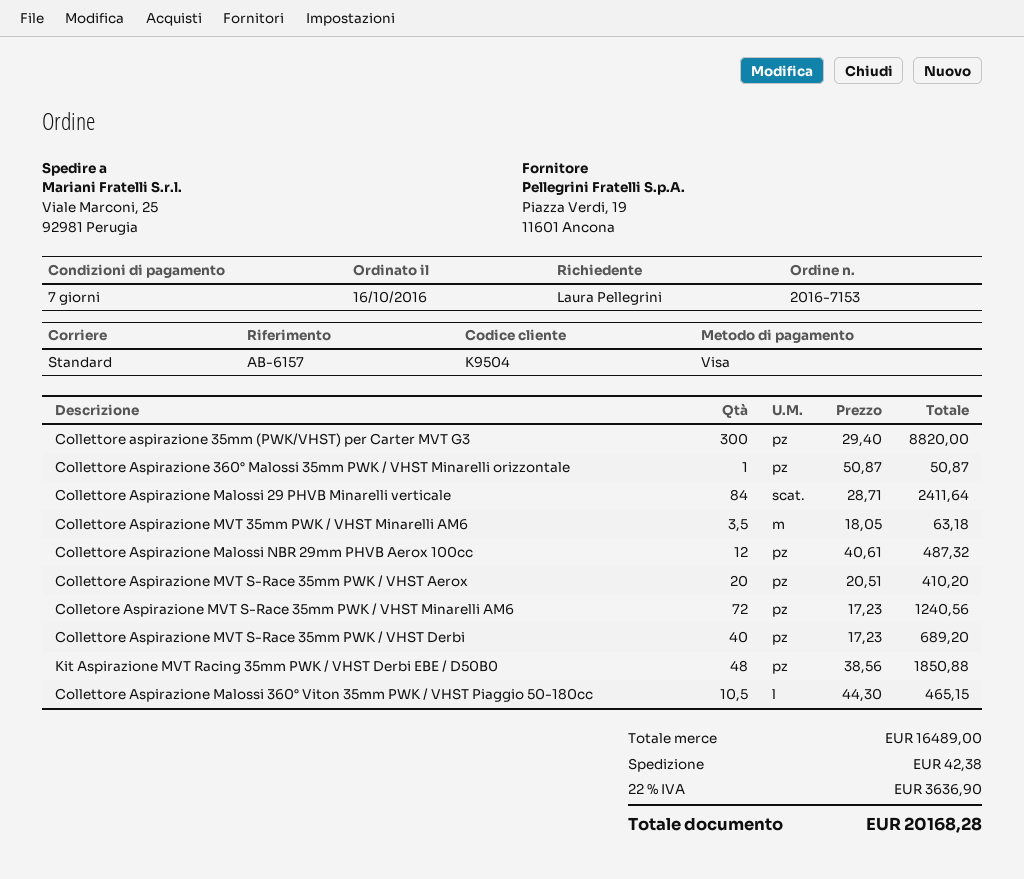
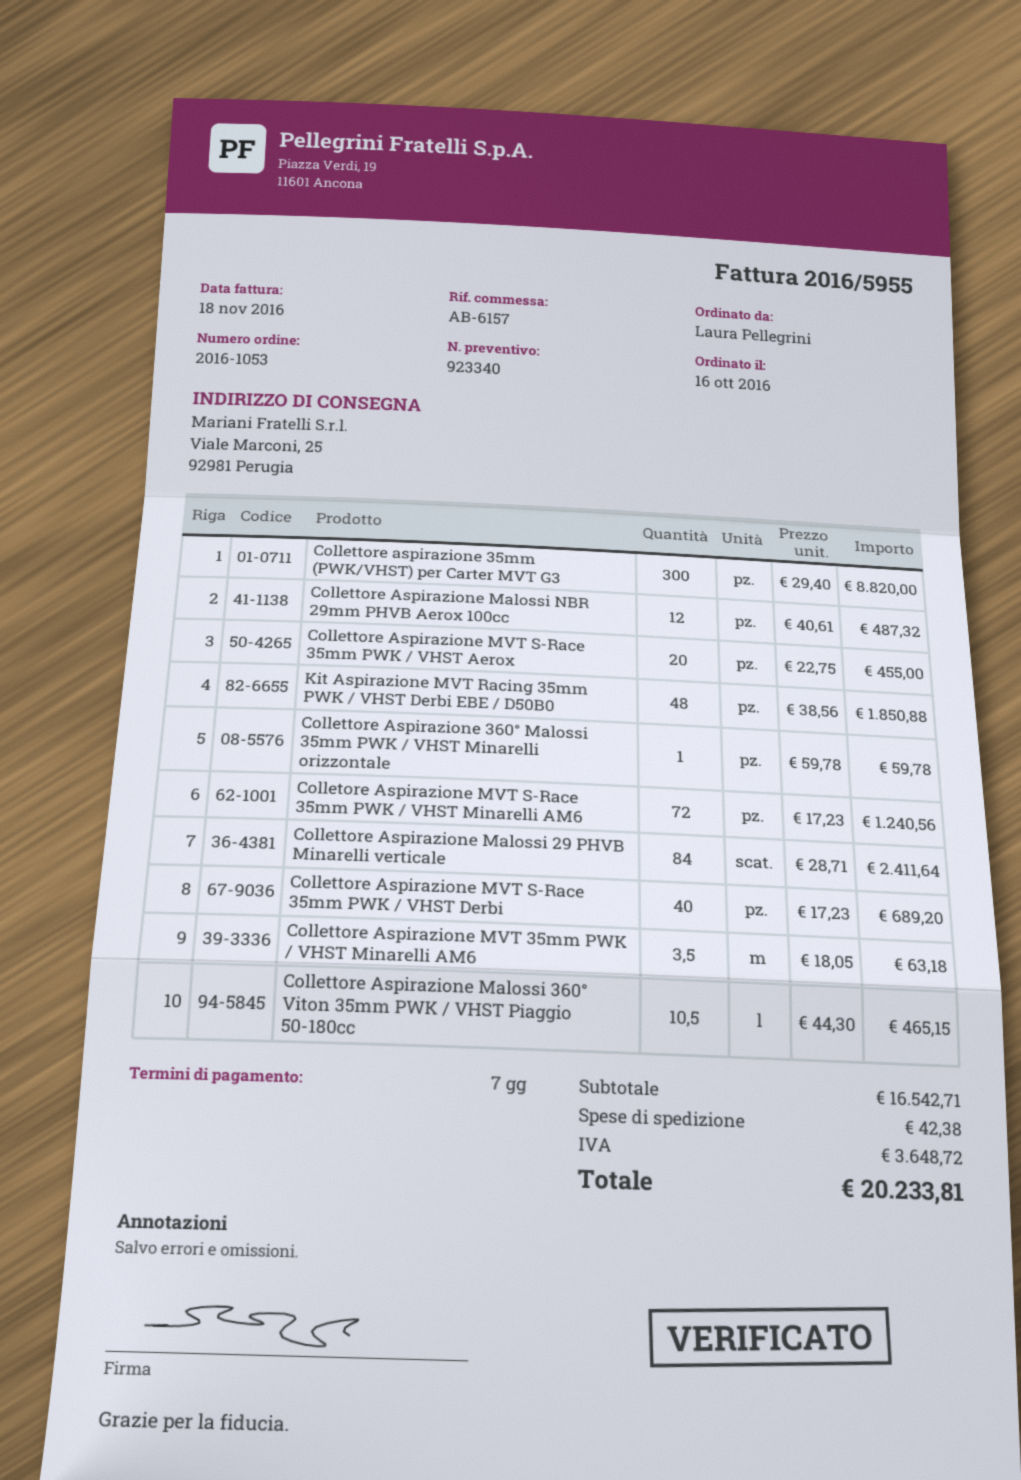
order number: 2016-7153 -> 2016-1053
Collettore Aspirazione 360° Malossi 35mm PWK / VHST Minarelli orizzontale: 1 x 50.87 = 50.87 -> 1 x 59.78 = 59.78
Collettore Aspirazione MVT S-Race 35mm PWK / VHST Aerox: 20 x 20.51 = 410.20 -> 20 x 22.75 = 455.00
subtotal: 16489.00 -> 16542.71
tax: 3636.90 -> 3648.72
total: 20168.28 -> 20233.81

